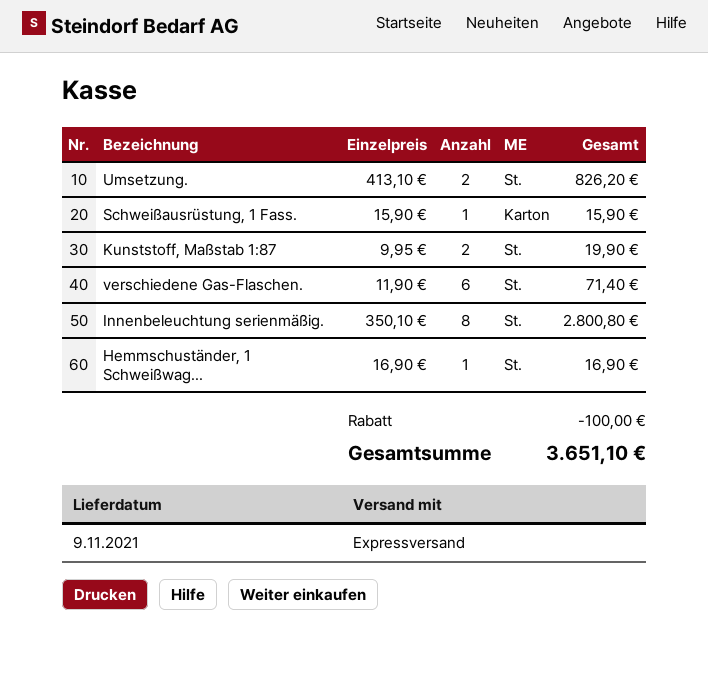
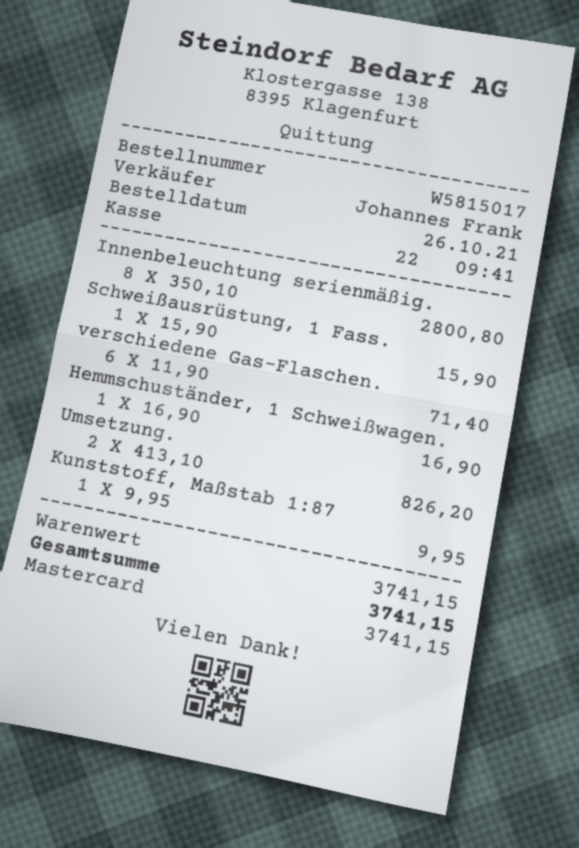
Kunststoff, Maßstab 1:87: 2 x 9.95 = 19.90 -> 1 x 9.95 = 9.95
discount: 100.00 -> none
total: 3651.10 -> 3741.15

